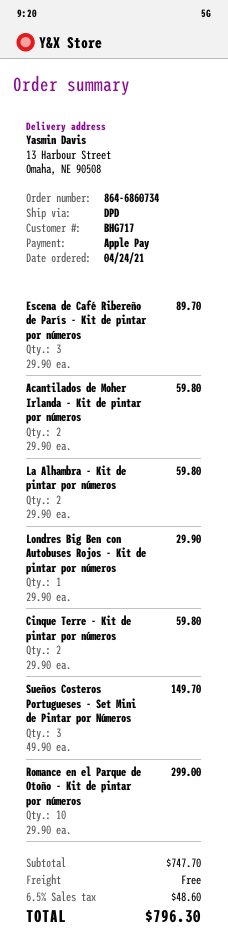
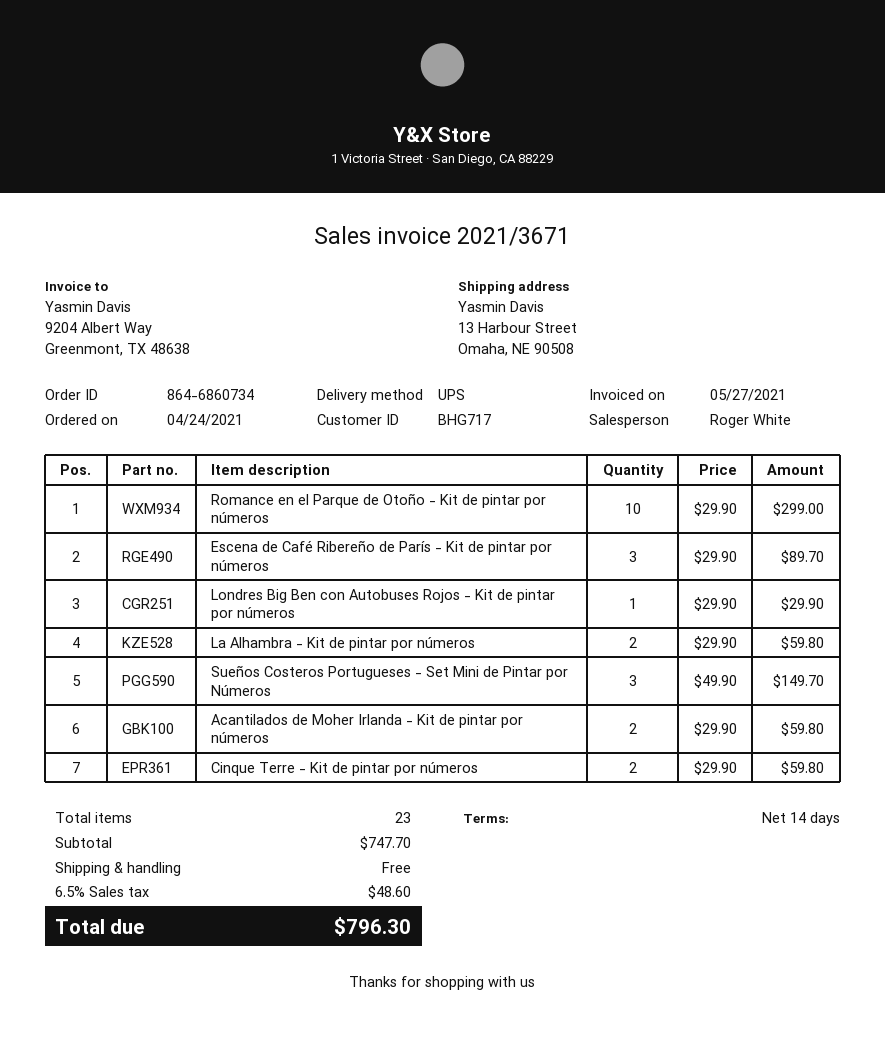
shipping method: DPD -> UPS

